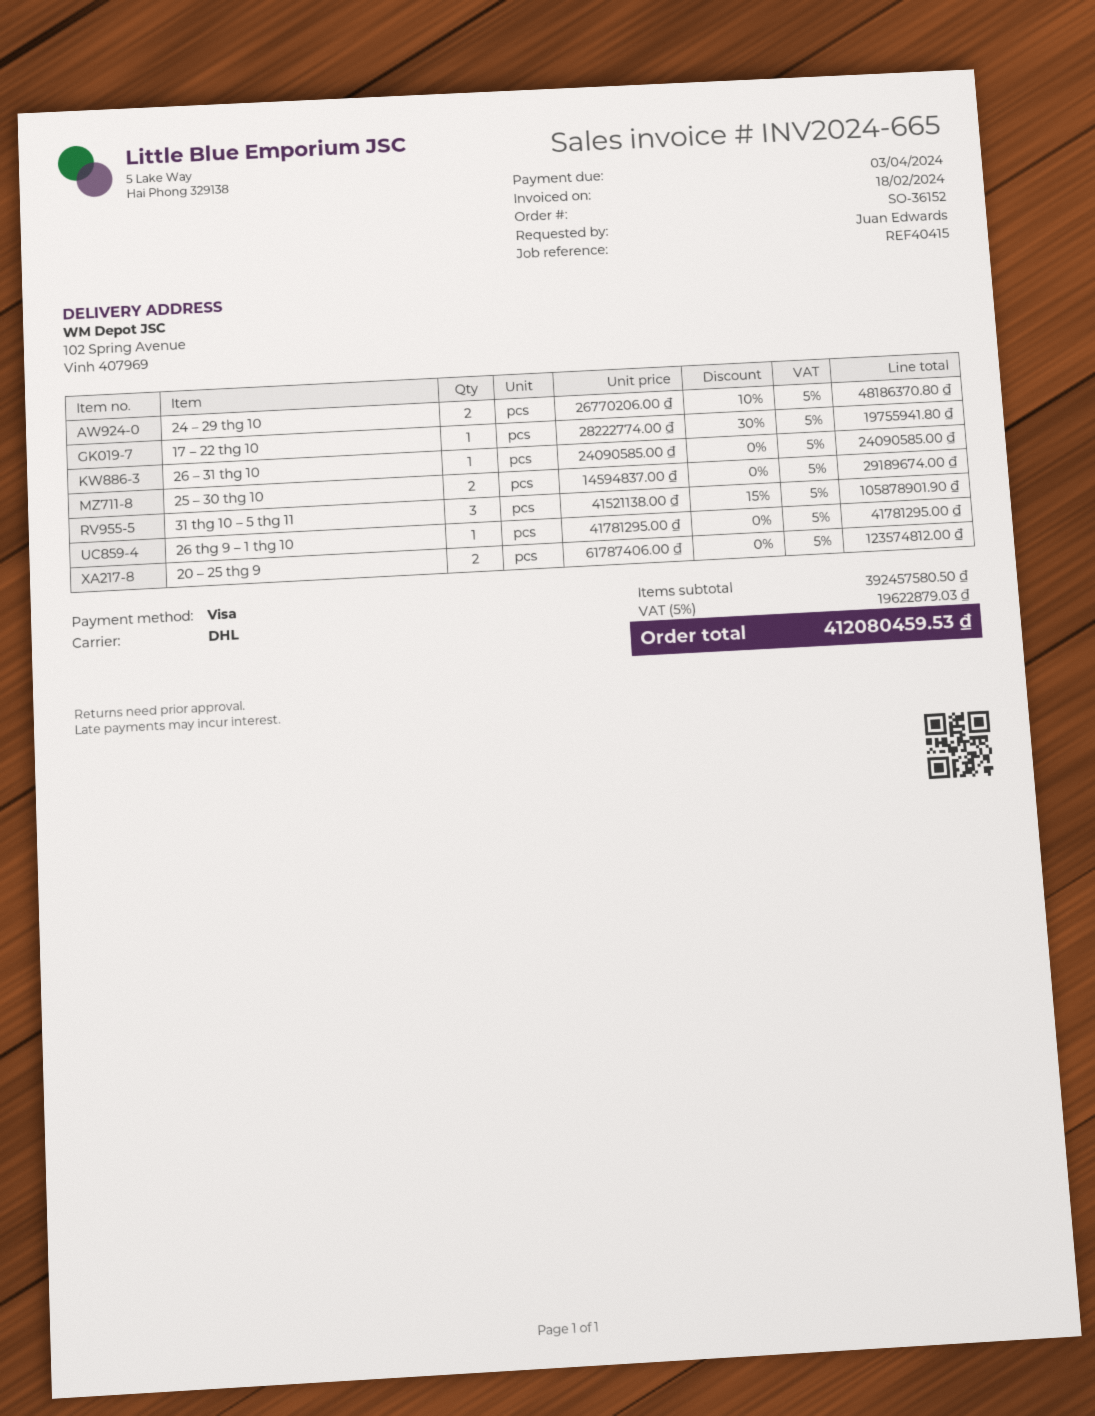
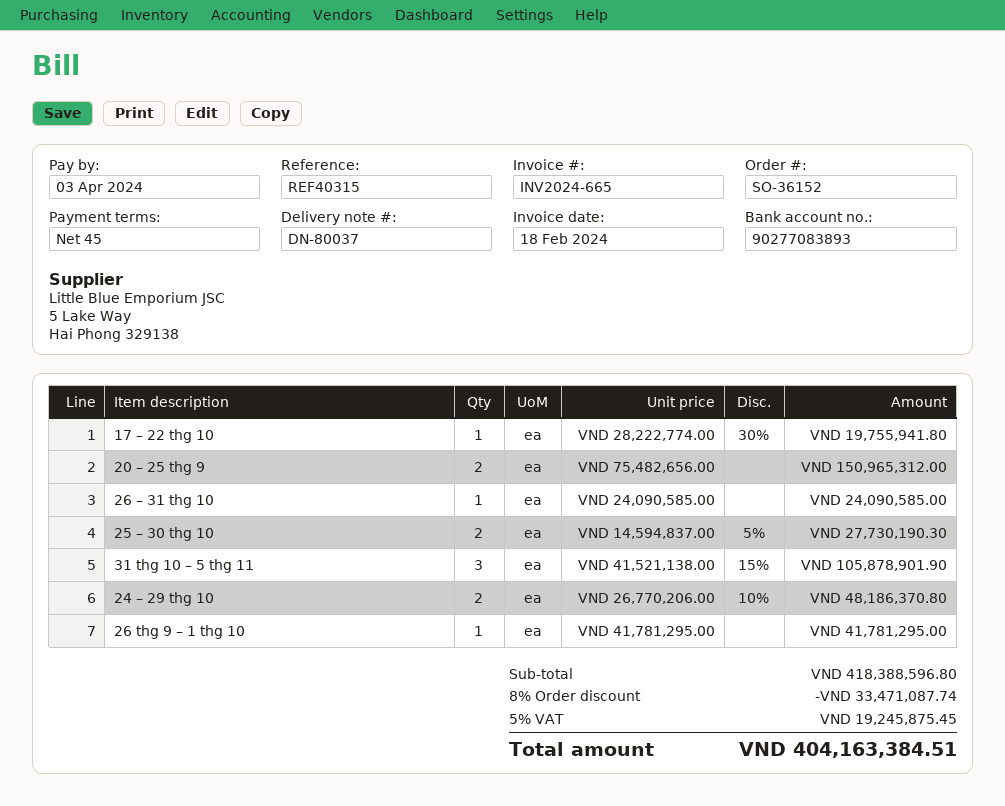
reference: REF40415 -> REF40315
25 – 30 thg 10: 2 x 14594837.00 = 29189674.00 -> 2 x 14594837.00 - 5% = 27730190.30
20 – 25 thg 9: 2 x 61787406.00 = 123574812.00 -> 2 x 75482656.00 = 150965312.00
subtotal: 392457580.50 -> 418388596.80
discount: none -> 8% = 33471087.74
tax: 5% = 19622879.03 -> 5% = 19245875.45
total: 412080459.53 -> 404163384.51

